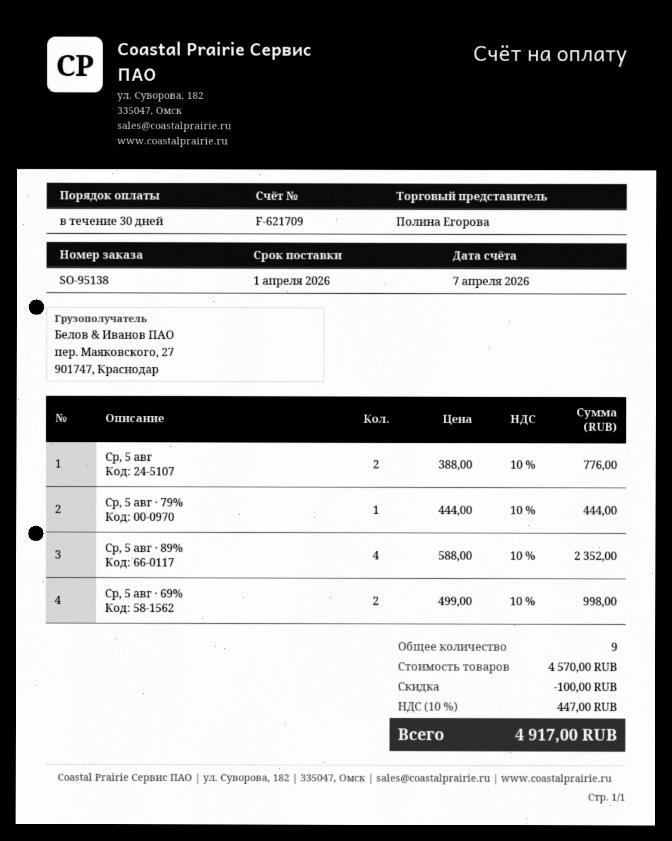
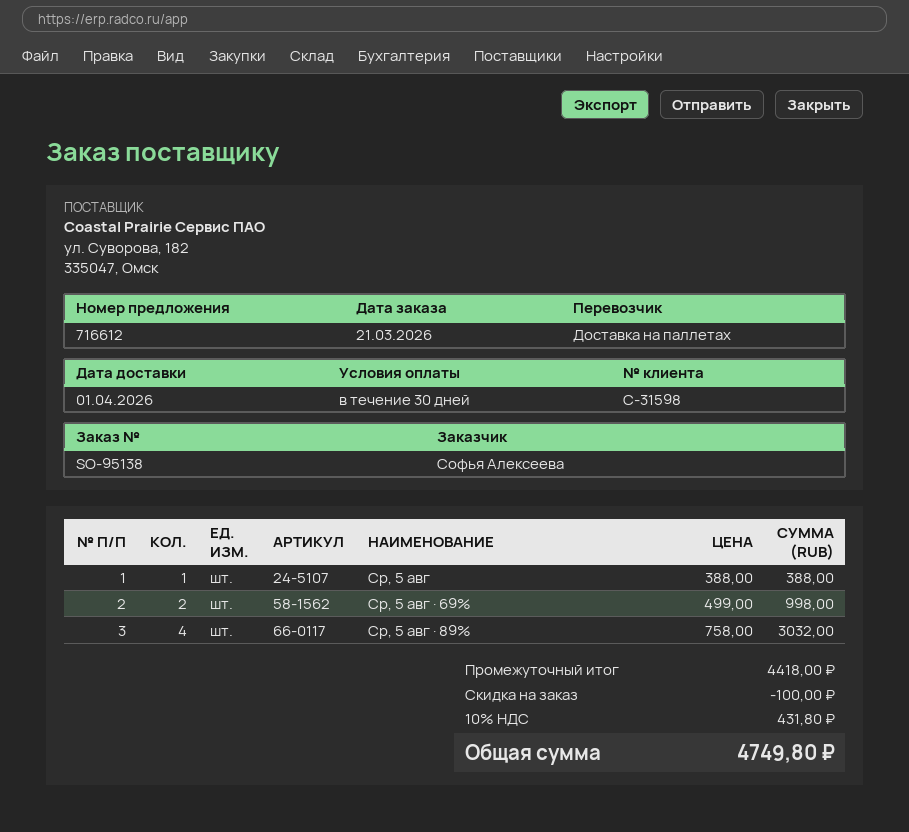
Ср, 5 авг: 2 x 388.00 = 776.00 -> 1 x 388.00 = 388.00
Ср, 5 авг · 79%: 1 x 444.00 = 444.00 -> none
Ср, 5 авг · 89%: 4 x 588.00 = 2352.00 -> 4 x 758.00 = 3032.00
subtotal: 4570.00 -> 4418.00
tax: 10% = 447.00 -> 10% = 431.80
total: 4917.00 -> 4749.80

